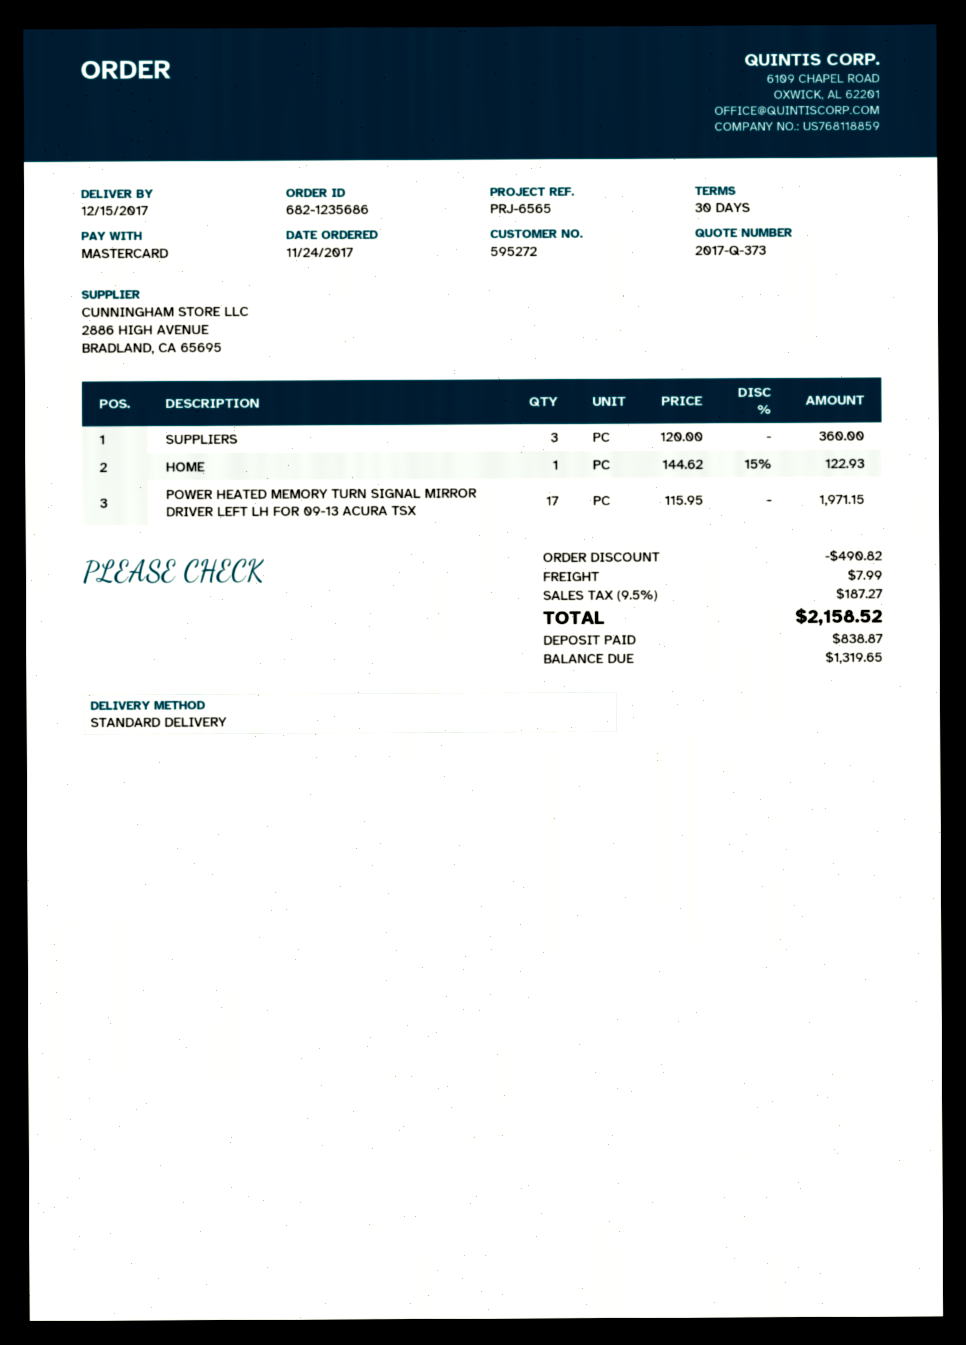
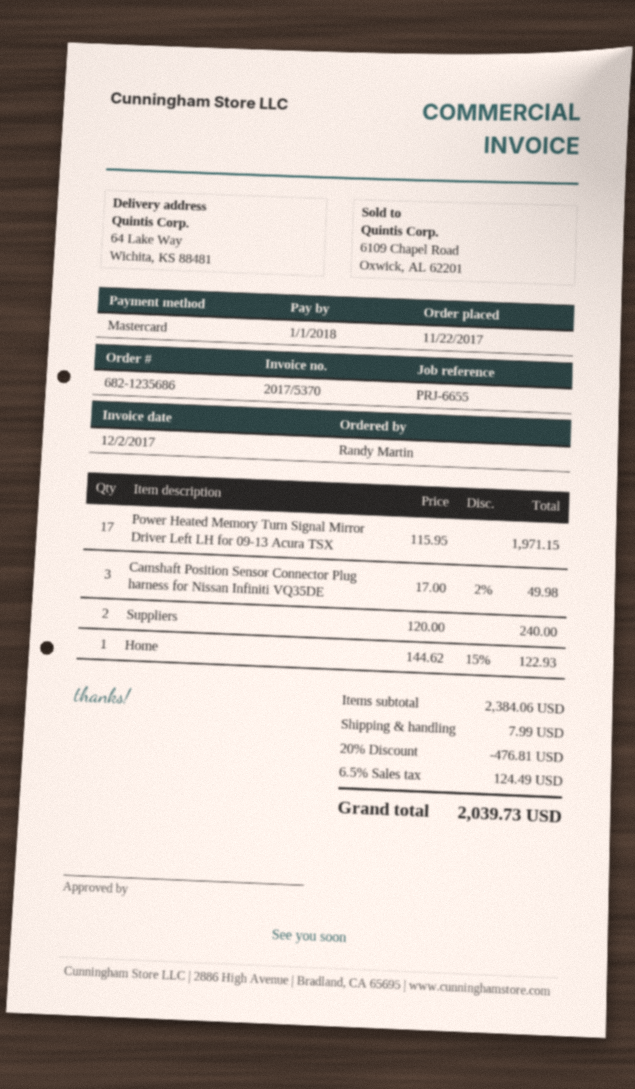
order date: 2017-11-24 -> 2017-11-22
reference: PRJ-6565 -> PRJ-6655
SUPPLIERS: 3 x 120.00 = 360.00 -> 2 x 120.00 = 240.00
Camshaft Position Sensor Connector Plug harness for Nissan Infiniti VQ35DE: none -> 3 x 17.00 - 2% = 49.98
discount: 490.82 -> 476.81
tax: 9.5% = 187.27 -> 6.5% = 124.49
total: 2158.52 -> 2039.73

